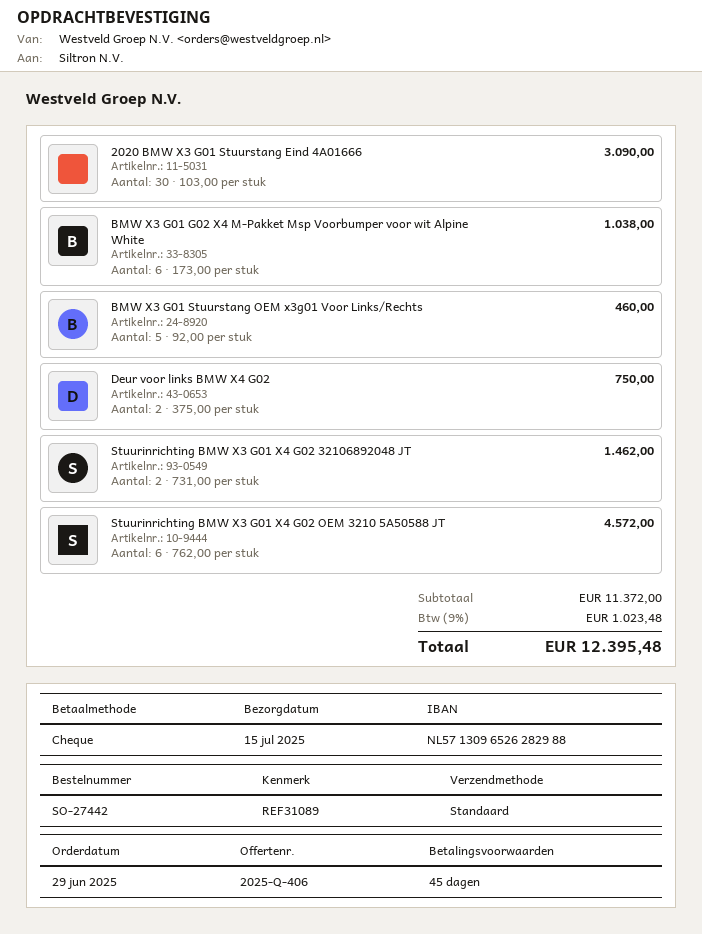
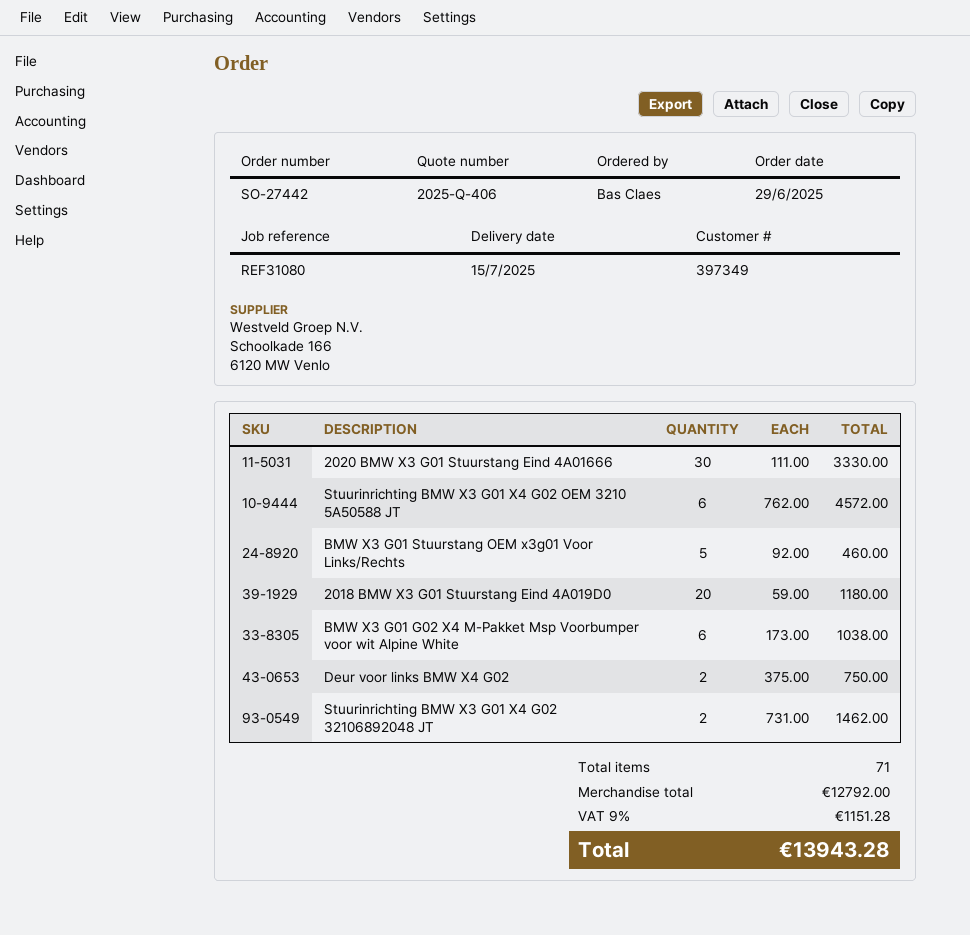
reference: REF31089 -> REF31080
2020 BMW X3 G01 Stuurstang Eind 4A01666: 30 x 103.00 = 3090.00 -> 30 x 111.00 = 3330.00
2018 BMW X3 G01 Stuurstang Eind 4A019D0: none -> 20 x 59.00 = 1180.00
subtotal: 11372.00 -> 12792.00
tax: 9% = 1023.48 -> 9% = 1151.28
total: 12395.48 -> 13943.28

